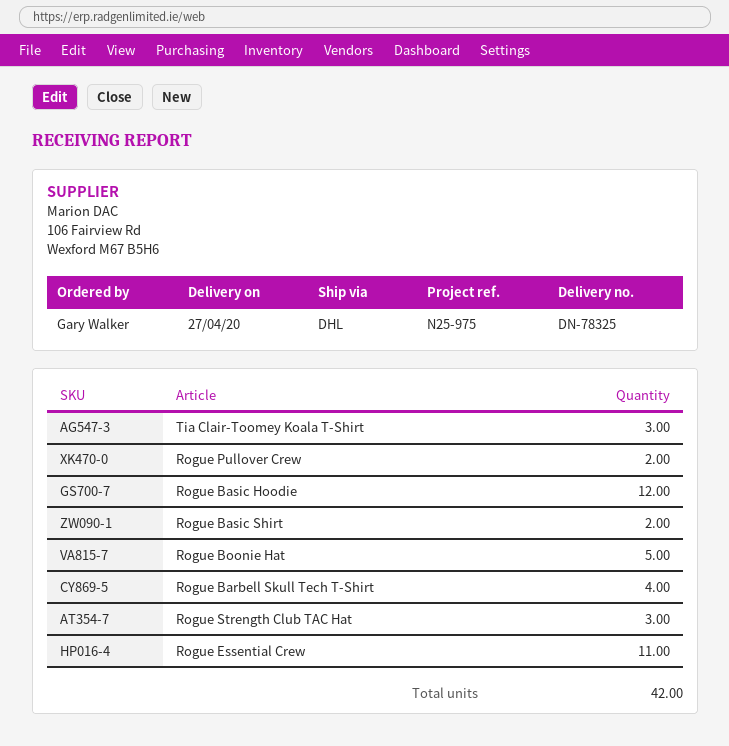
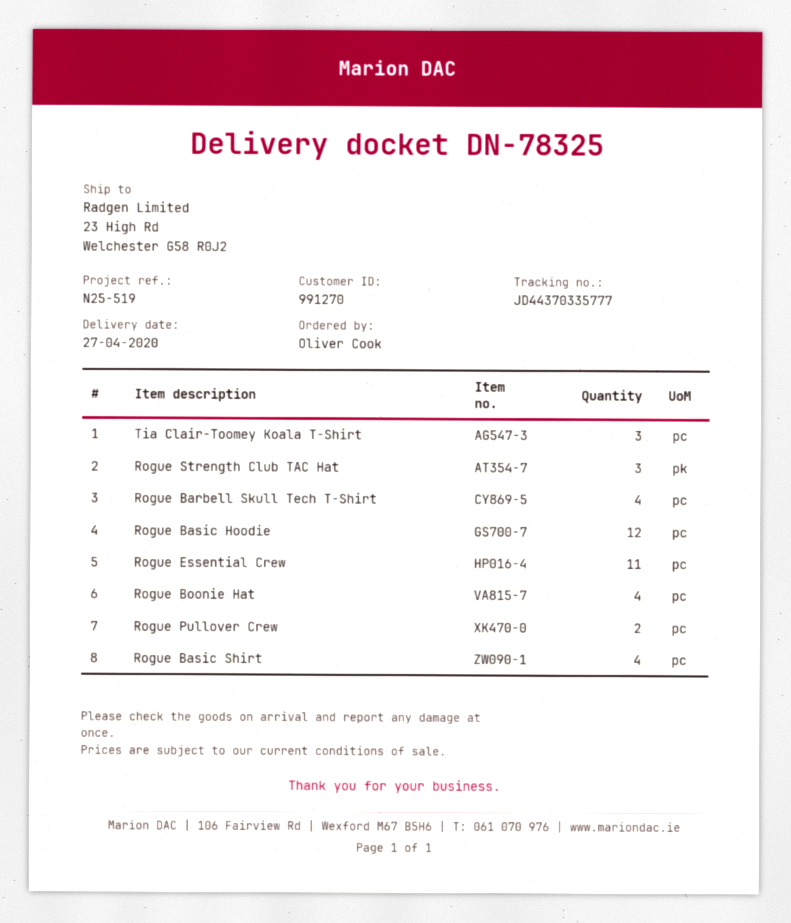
reference: N25-975 -> N25-519
ordered by: Gary Walker -> Oliver Cook
Rogue Basic Shirt: 2 -> 4
Rogue Boonie Hat: 5 -> 4

